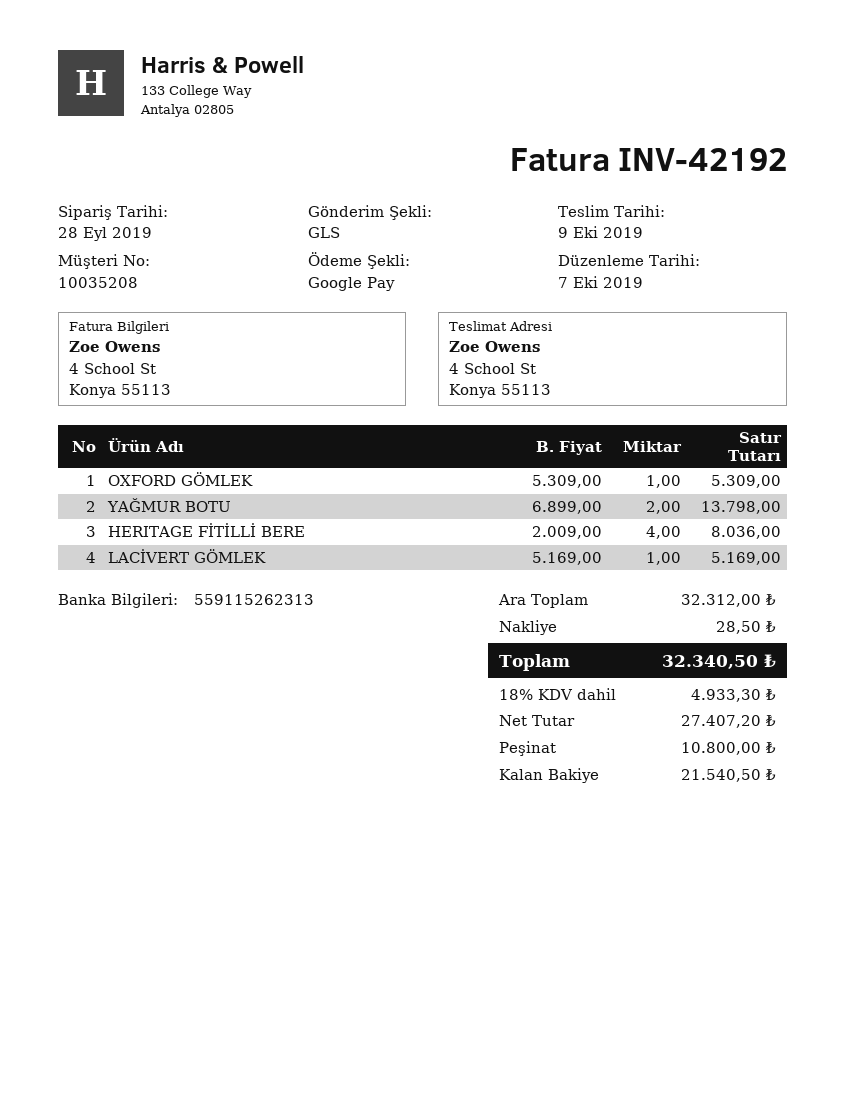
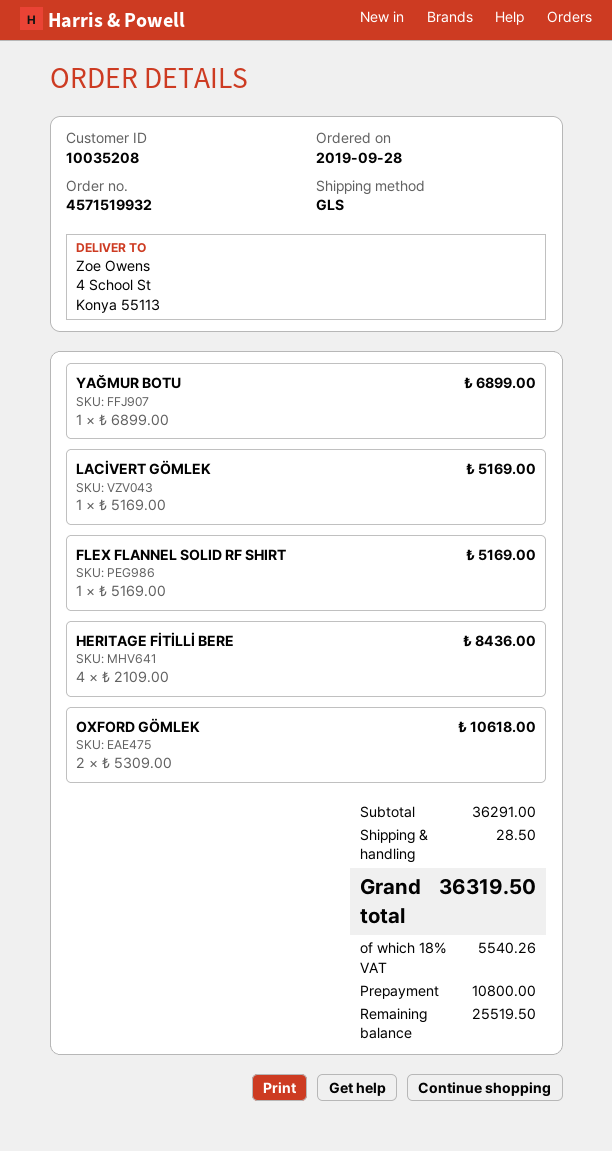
OXFORD GÖMLEK: 1 x 5309.00 = 5309.00 -> 2 x 5309.00 = 10618.00
YAĞMUR BOTU: 2 x 6899.00 = 13798.00 -> 1 x 6899.00 = 6899.00
HERITAGE FİTİLLİ BERE: 4 x 2009.00 = 8036.00 -> 4 x 2109.00 = 8436.00
FLEX FLANNEL SOLID RF SHIRT: none -> 1 x 5169.00 = 5169.00
subtotal: 32312.00 -> 36291.00
tax: 18% = 4933.30 -> 18% = 5540.26
total: 32340.50 -> 36319.50
balance: 21540.50 -> 25519.50

